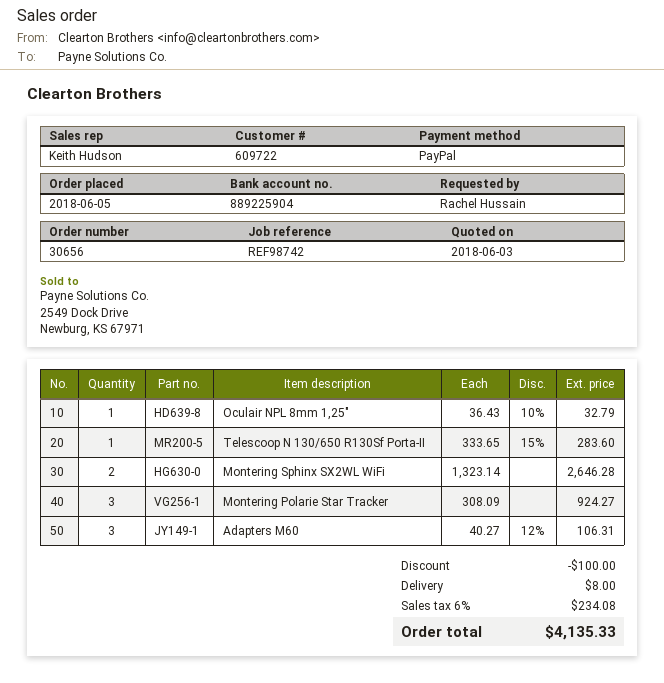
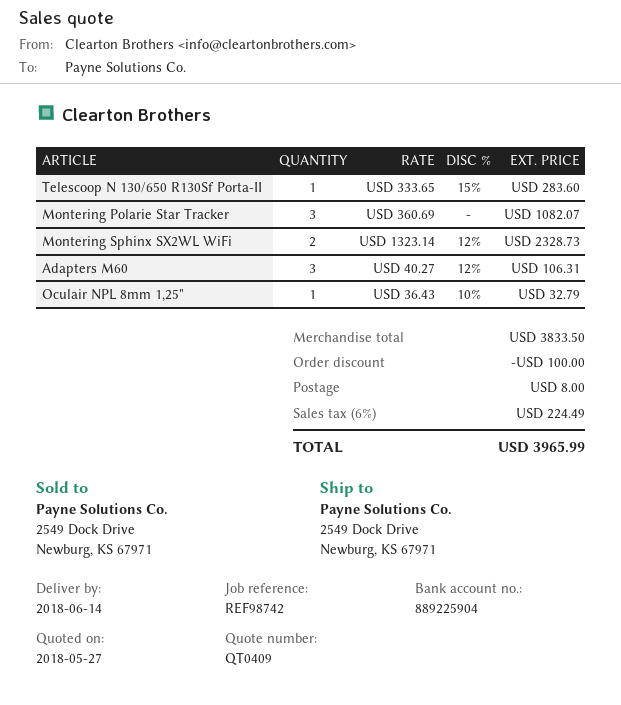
quote date: 2018-06-03 -> 2018-05-27
Montering Sphinx SX2WL WiFi: 2 x 1323.14 = 2646.28 -> 2 x 1323.14 - 12% = 2328.73
Montering Polarie Star Tracker: 3 x 308.09 = 924.27 -> 3 x 360.69 = 1082.07
tax: 6% = 234.08 -> 6% = 224.49
total: 4135.33 -> 3965.99

